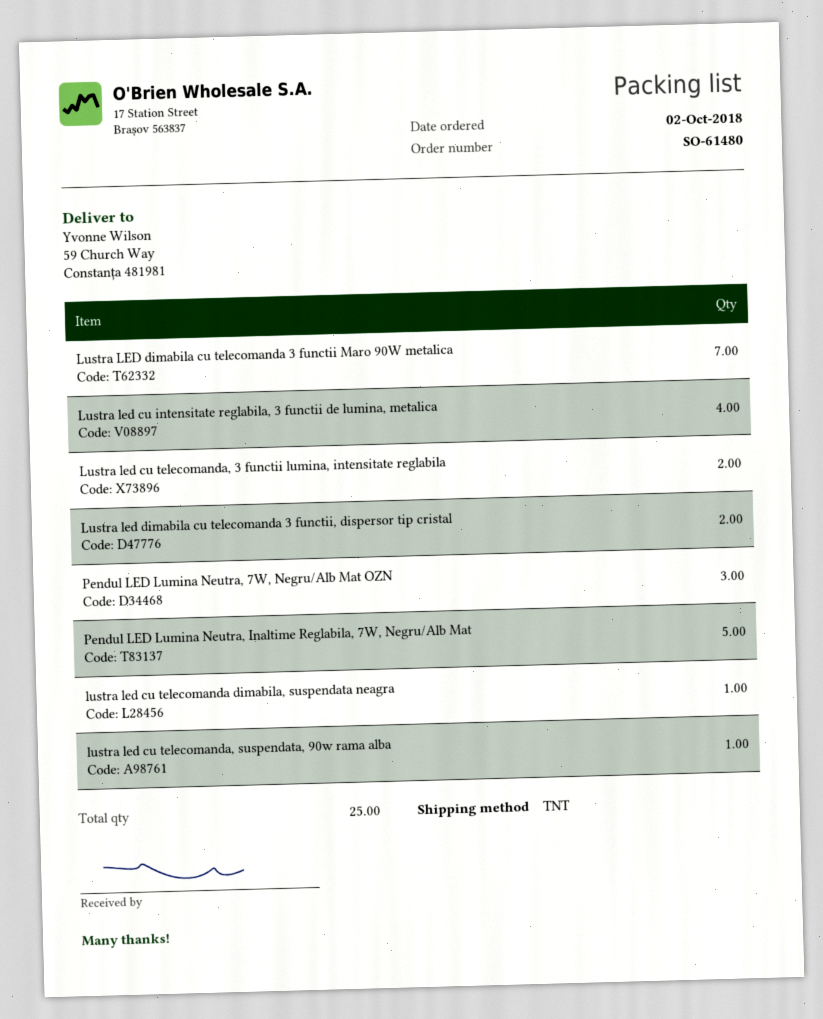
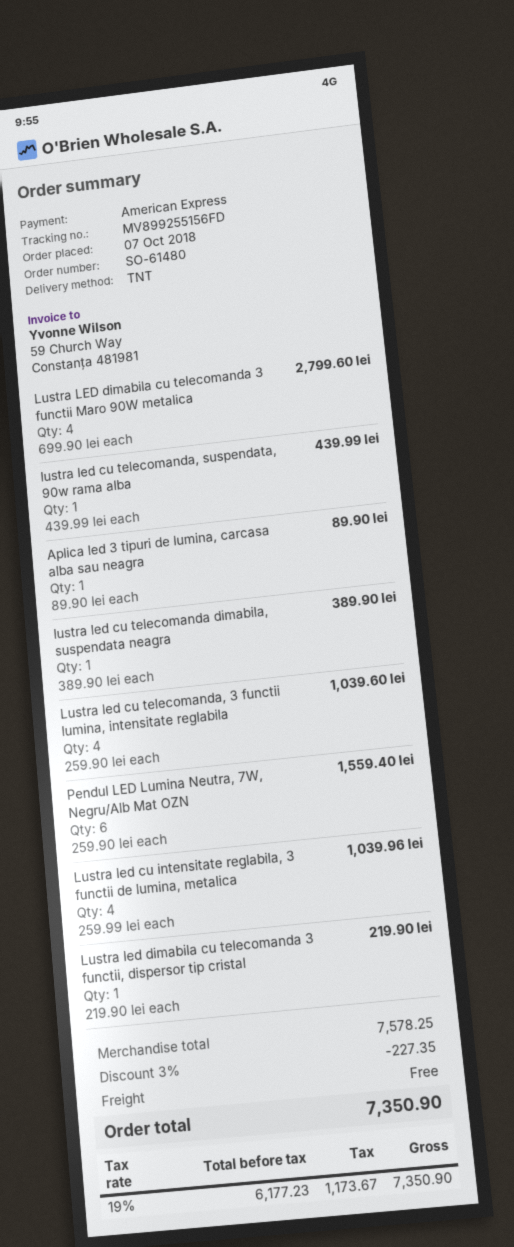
order date: 2018-10-02 -> 2018-10-07
Lustra LED dimabila cu telecomanda 3 functii Maro 90W metalica: 7 -> 4
Lustra led cu telecomanda, 3 functii lumina, intensitate reglabila: 2 -> 4
Lustra led dimabila cu telecomanda 3 functii, dispersor tip cristal: 2 -> 1
Pendul LED Lumina Neutra, 7W, Negru/Alb Mat OZN: 3 -> 6
Pendul LED Lumina Neutra, Inaltime Reglabila, 7W, Negru/Alb Mat: 5 -> none
Aplica led 3 tipuri de lumina, carcasa alba sau neagra: none -> 1

